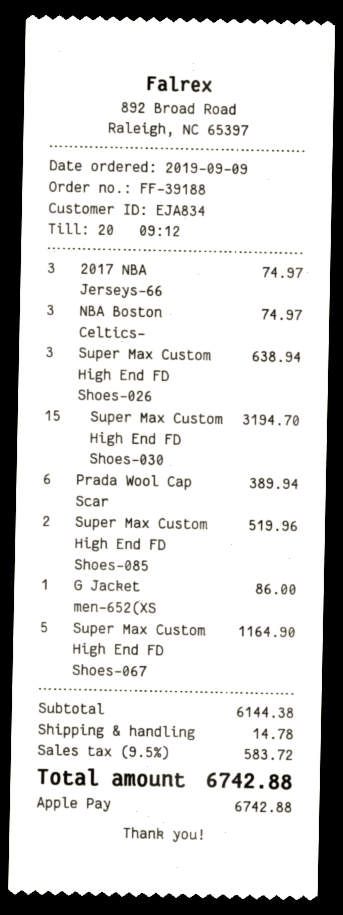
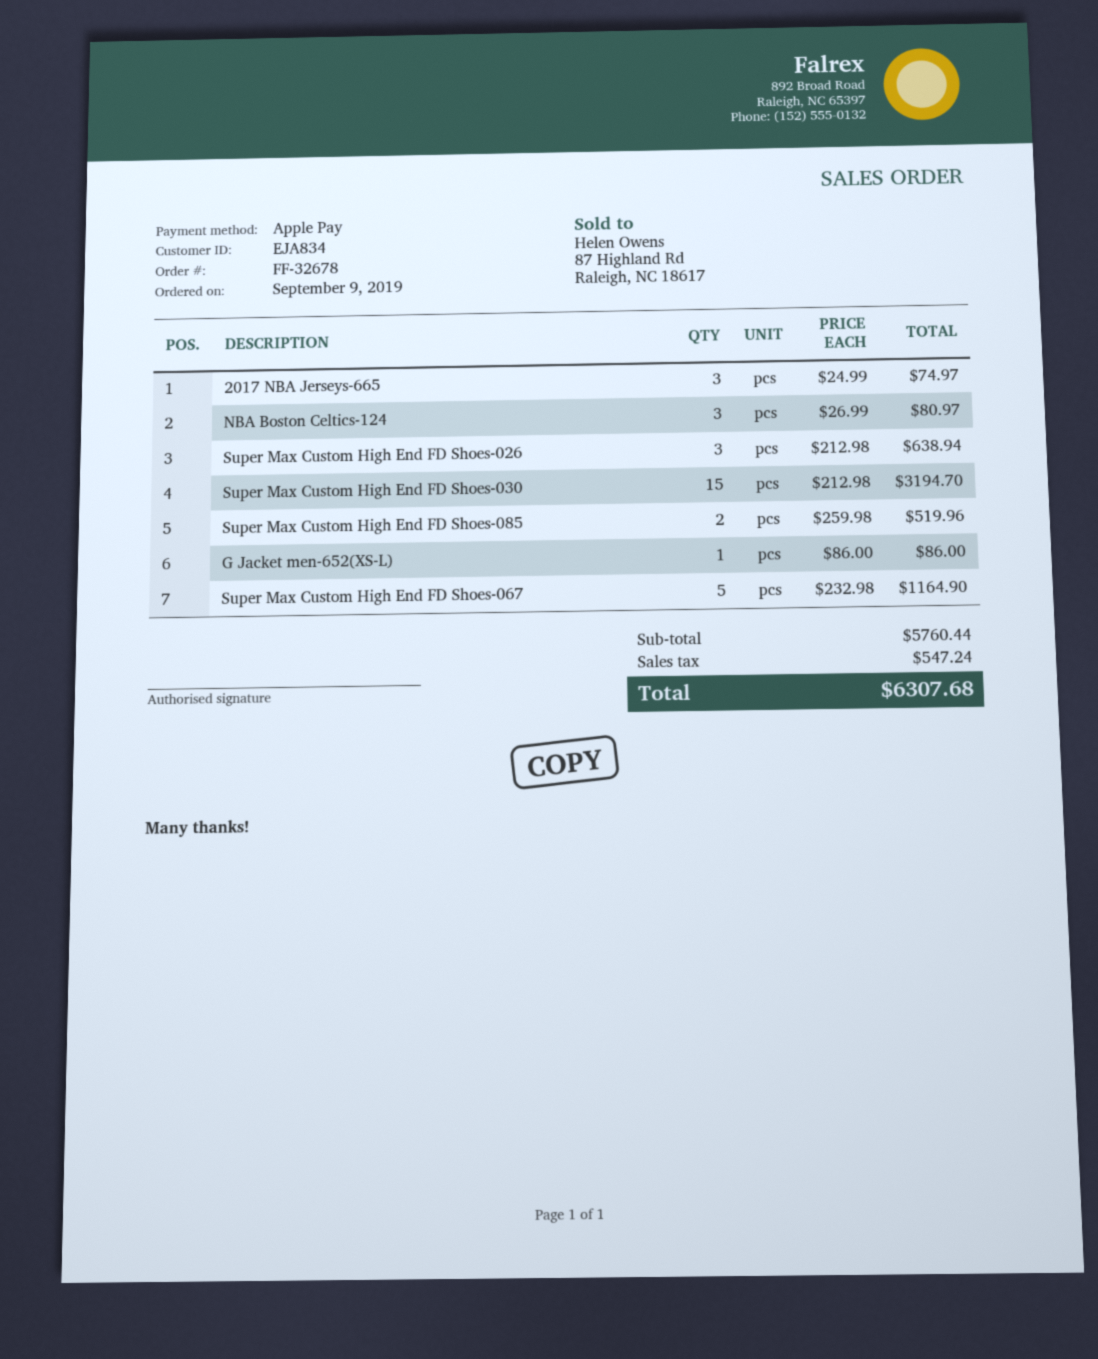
order number: FF-39188 -> FF-32678
NBA Boston Celtics-: 3 for 74.97 -> 3 for 80.97
Prada Wool Cap Scar: 6 for 389.94 -> none
subtotal: 6144.38 -> 5760.44
shipping: 14.78 -> none
tax: 583.72 -> 547.24
total: 6742.88 -> 6307.68

